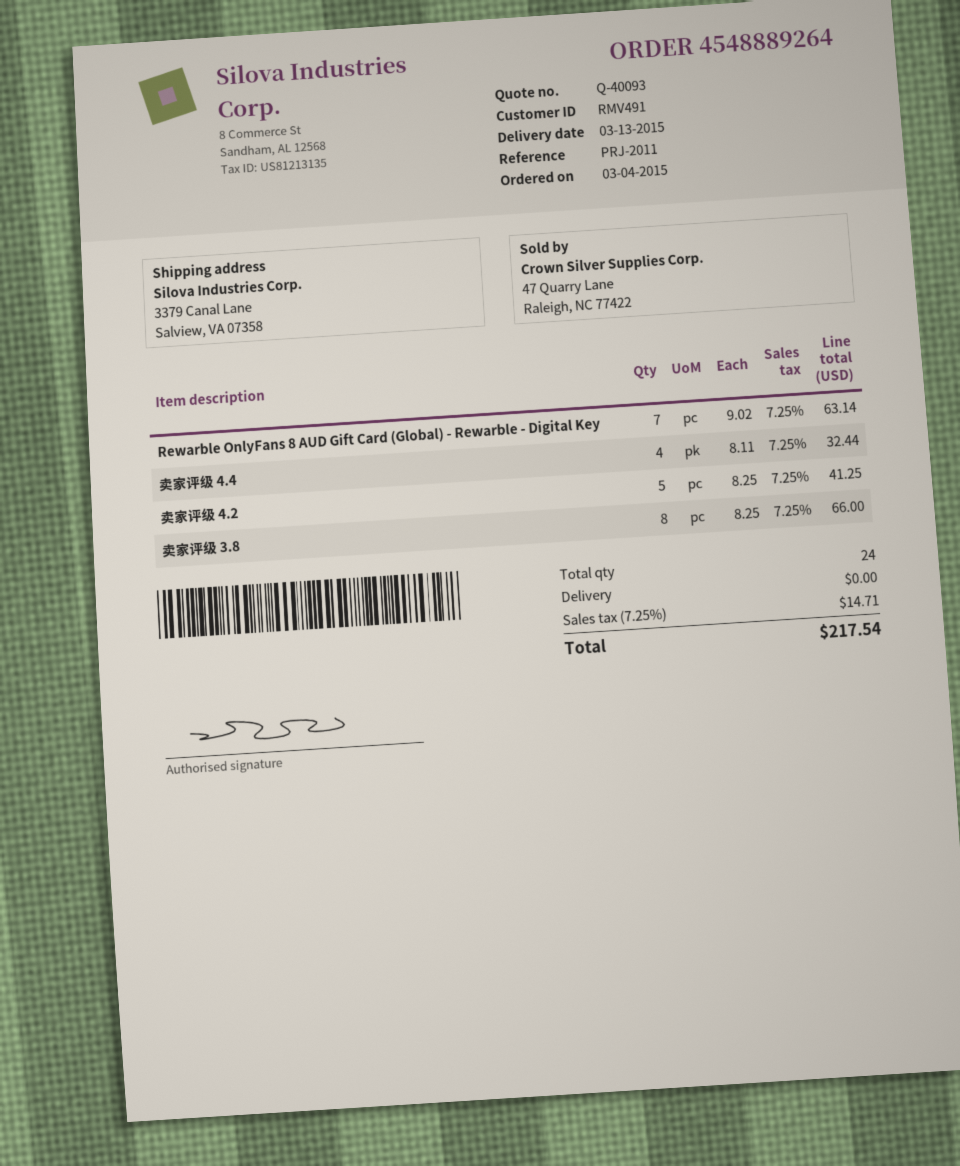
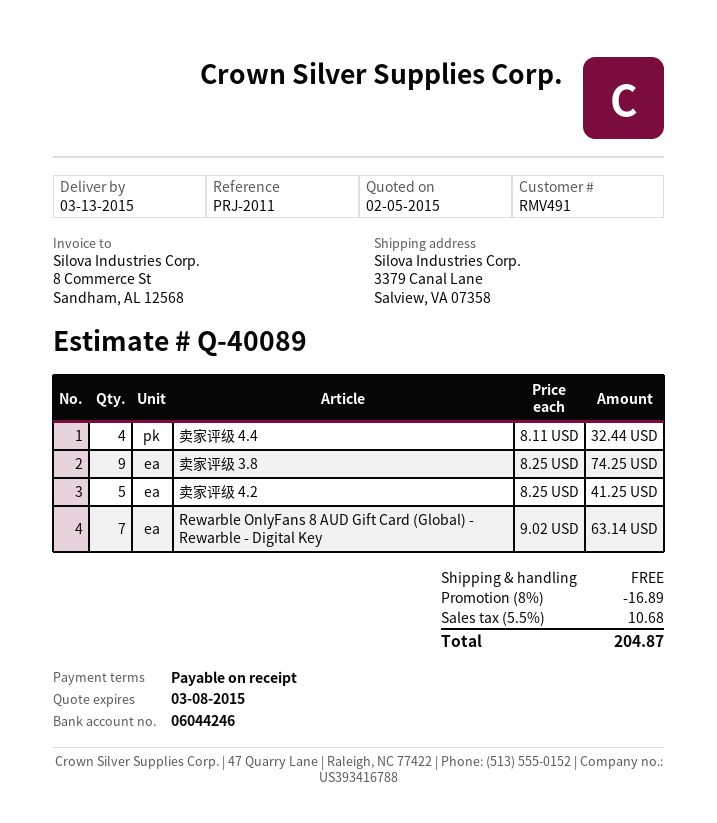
quote number: Q-40093 -> Q-40089
卖家评级 3.8: 8 x 8.25 = 66.00 -> 9 x 8.25 = 74.25
discount: none -> 8% = 16.89
tax: 7.25% = 14.71 -> 5.5% = 10.68
total: 217.54 -> 204.87

